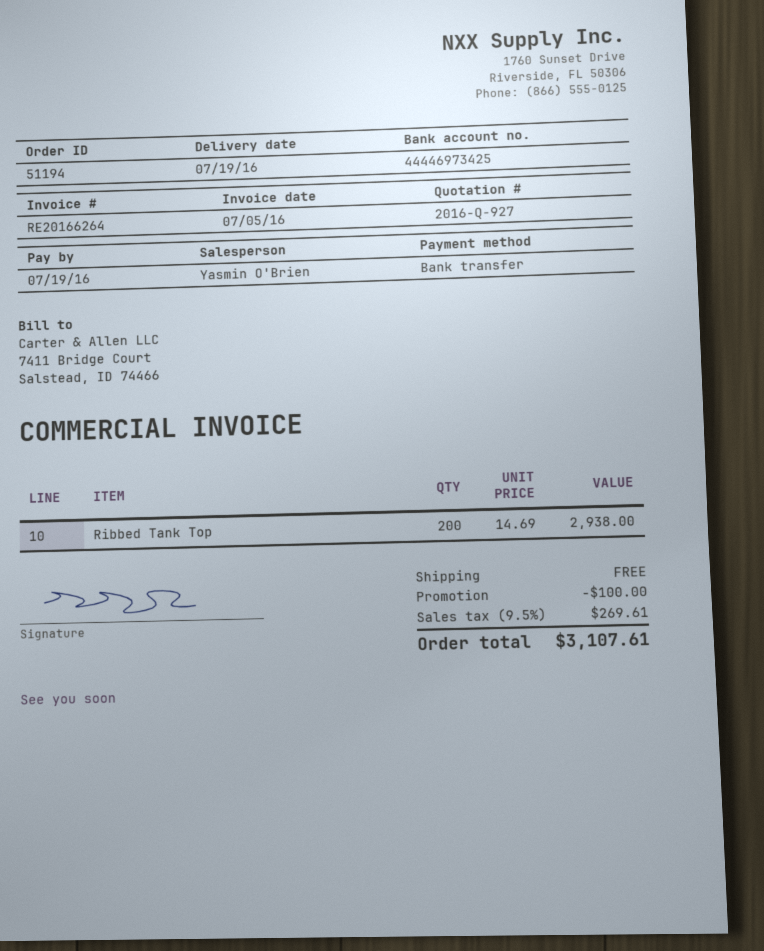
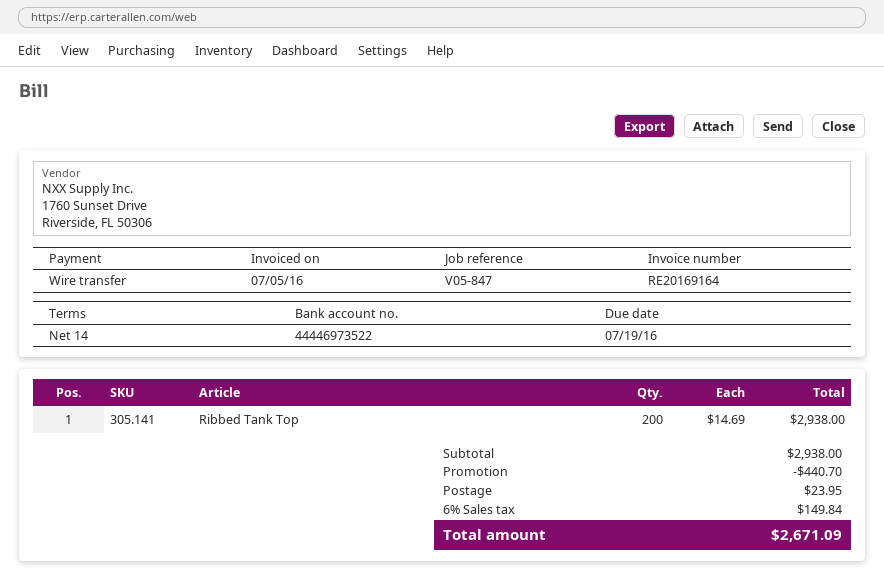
invoice number: RE20166264 -> RE20169164
bank account: 44446973425 -> 44446973522
discount: 100.00 -> 440.70
shipping: 0.00 -> 23.95
tax: 9.5% = 269.61 -> 6% = 149.84
total: 3107.61 -> 2671.09

